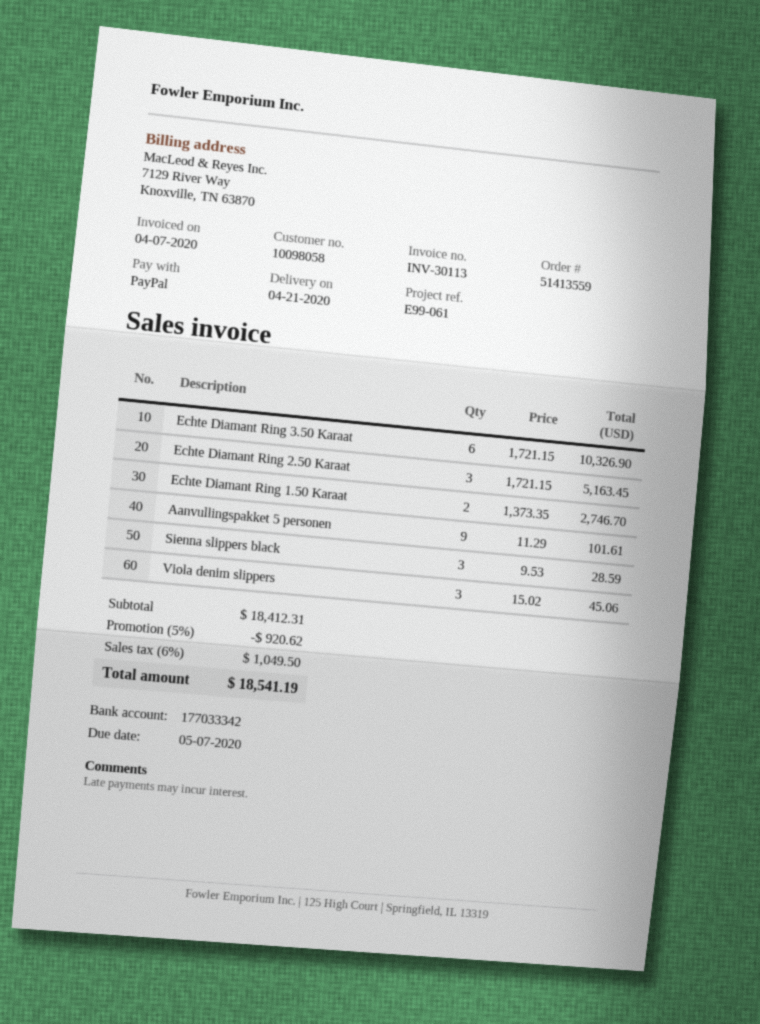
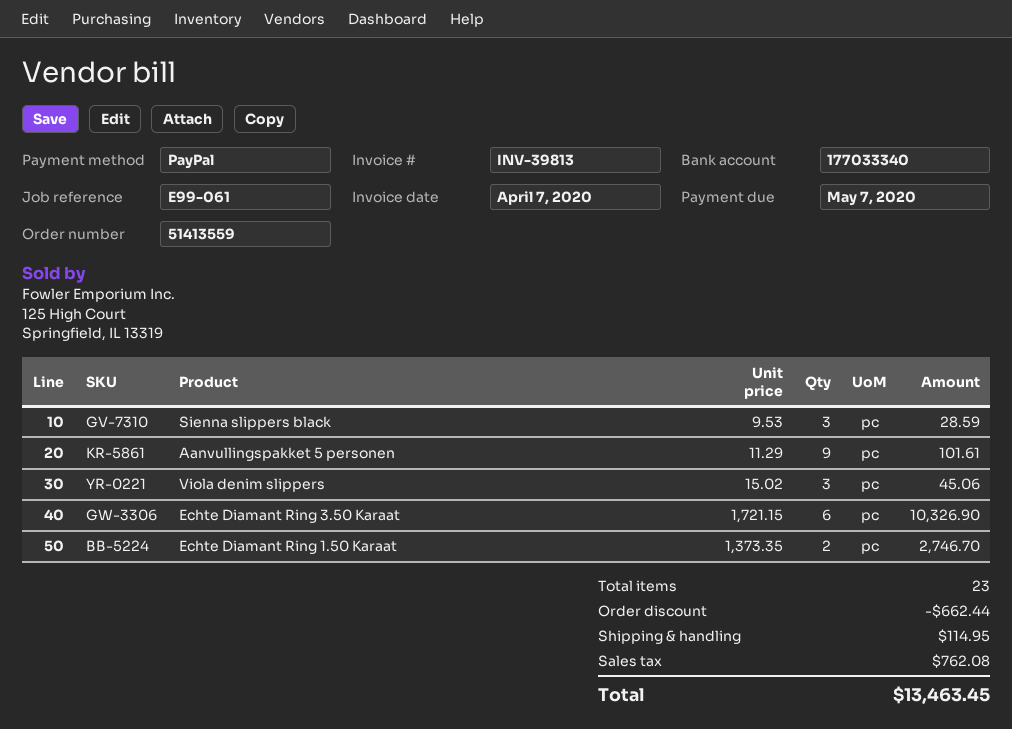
invoice number: INV-30113 -> INV-39813
bank account: 177033342 -> 177033340
Echte Diamant Ring 2.50 Karaat: 3 x 1721.15 = 5163.45 -> none
discount: 920.62 -> 662.44
shipping: none -> 114.95
tax: 1049.50 -> 762.08
total: 18541.19 -> 13463.45

